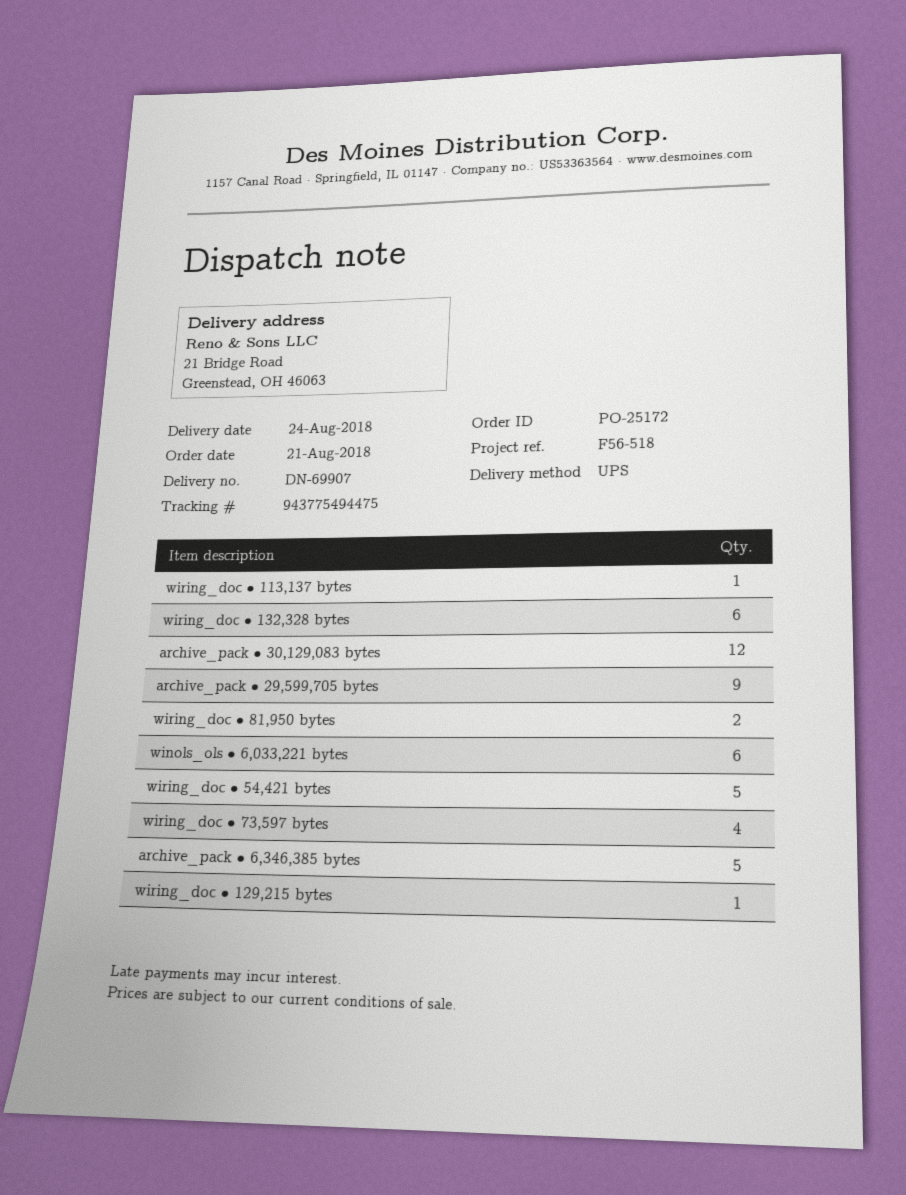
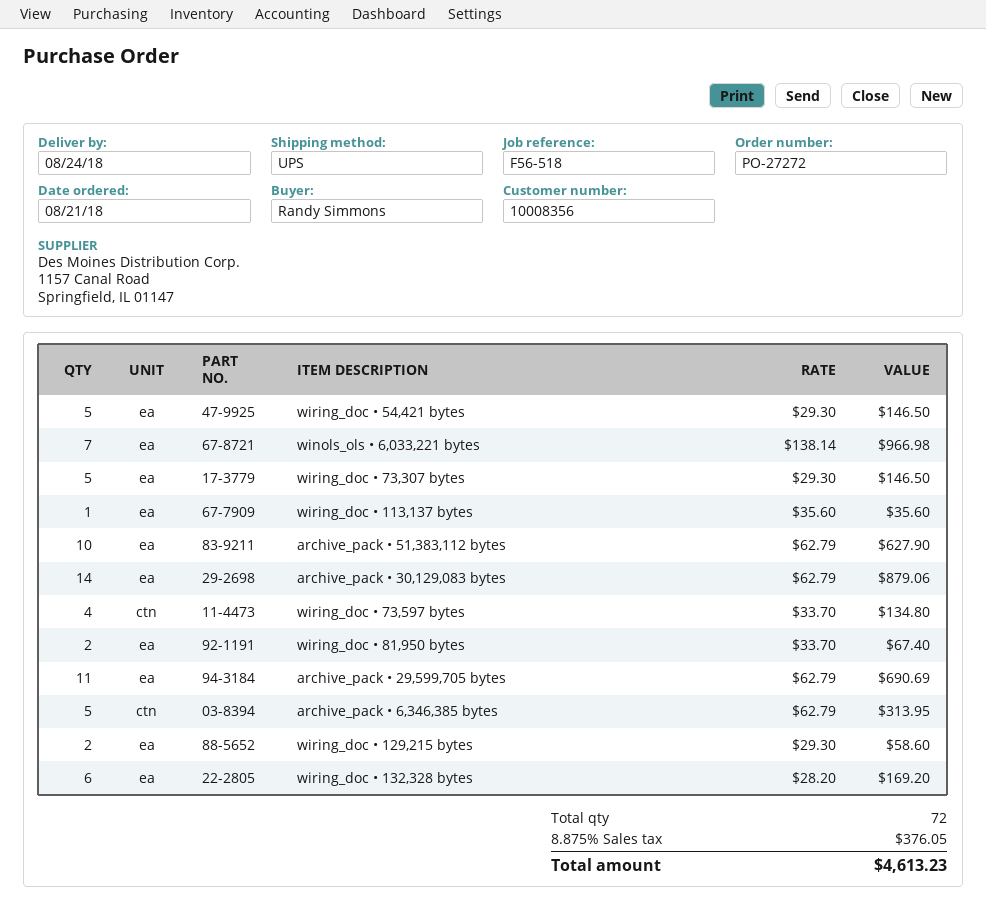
order number: PO-25172 -> PO-27272
archive_pack • 30,129,083 bytes: 12 -> 14
archive_pack • 29,599,705 bytes: 9 -> 11
winols_ols • 6,033,221 bytes: 6 -> 7
wiring_doc • 129,215 bytes: 1 -> 2
wiring_doc • 73,307 bytes: none -> 5
archive_pack • 51,383,112 bytes: none -> 10

